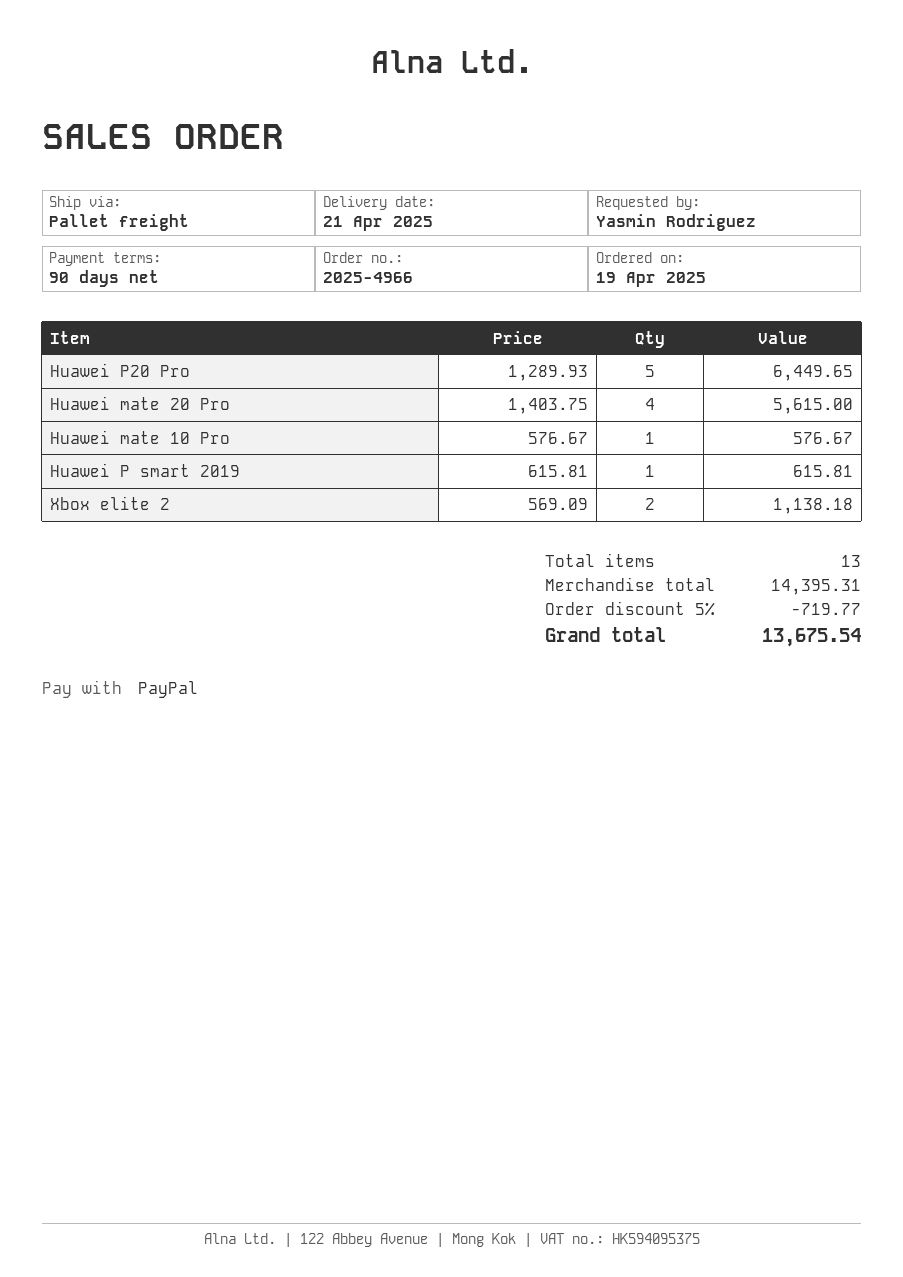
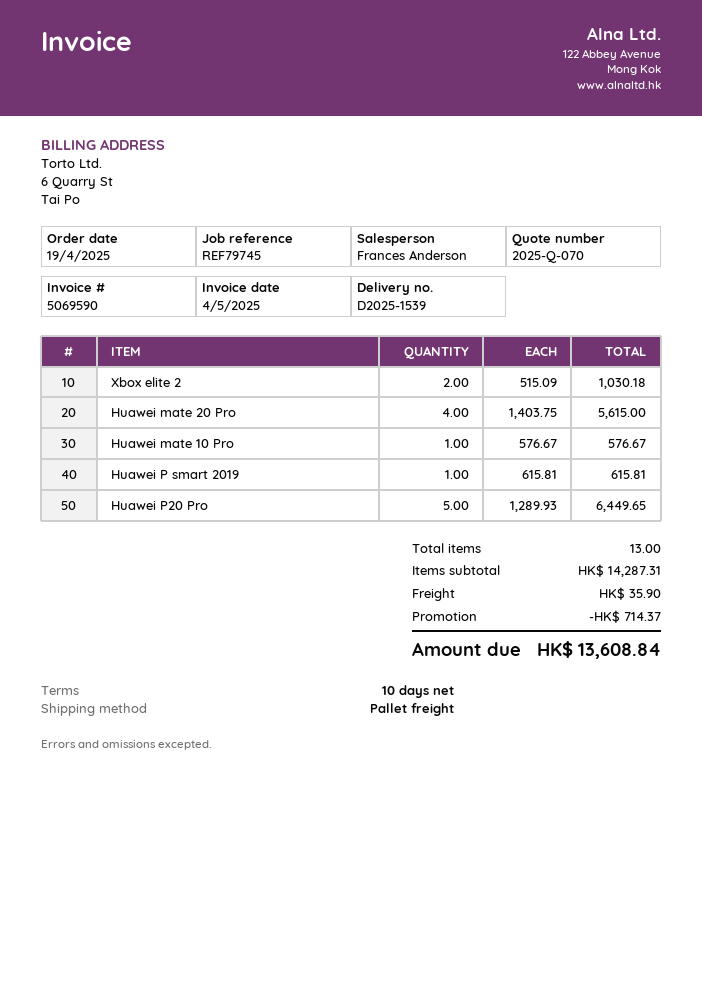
payment terms: 90 days -> 10 days
Xbox elite 2: 2 x 569.09 = 1138.18 -> 2 x 515.09 = 1030.18
subtotal: 14395.31 -> 14287.31
discount: 719.77 -> 714.37
shipping: none -> 35.90
total: 13675.54 -> 13608.84

